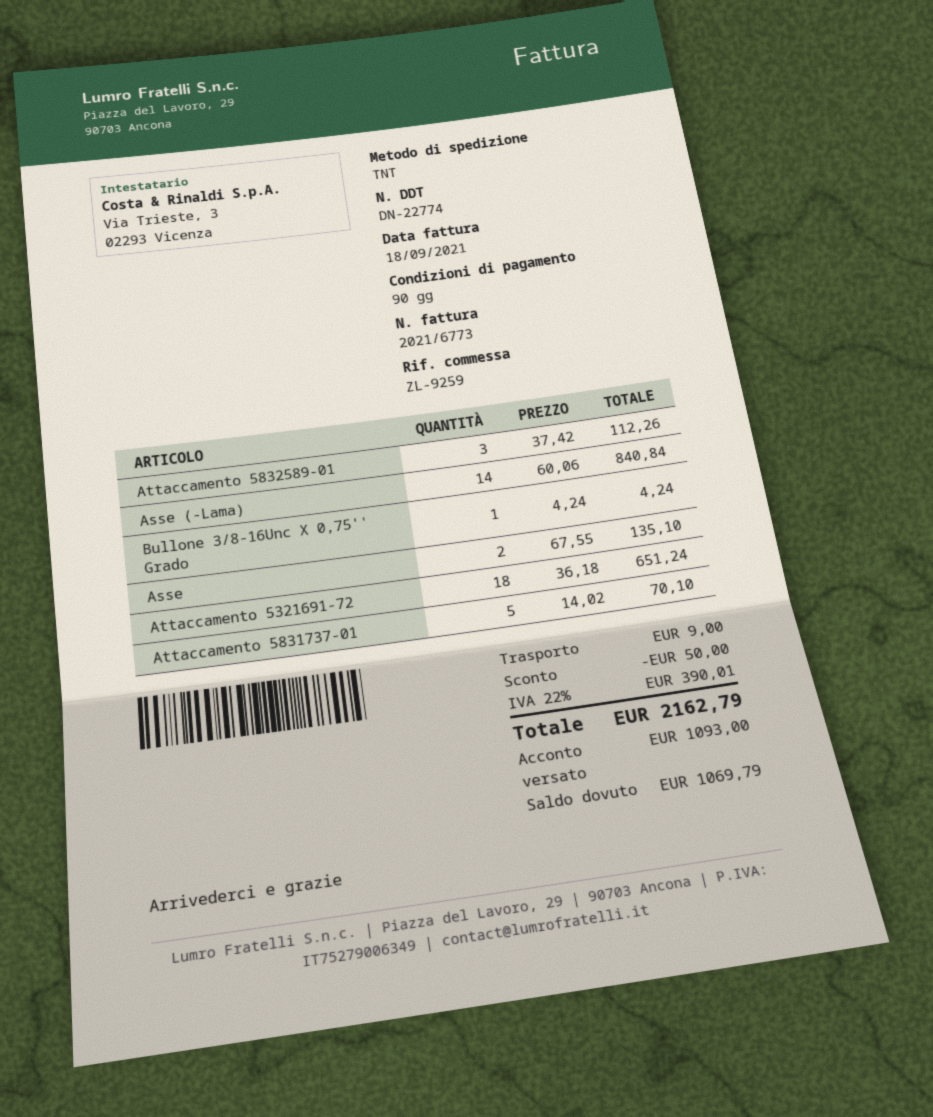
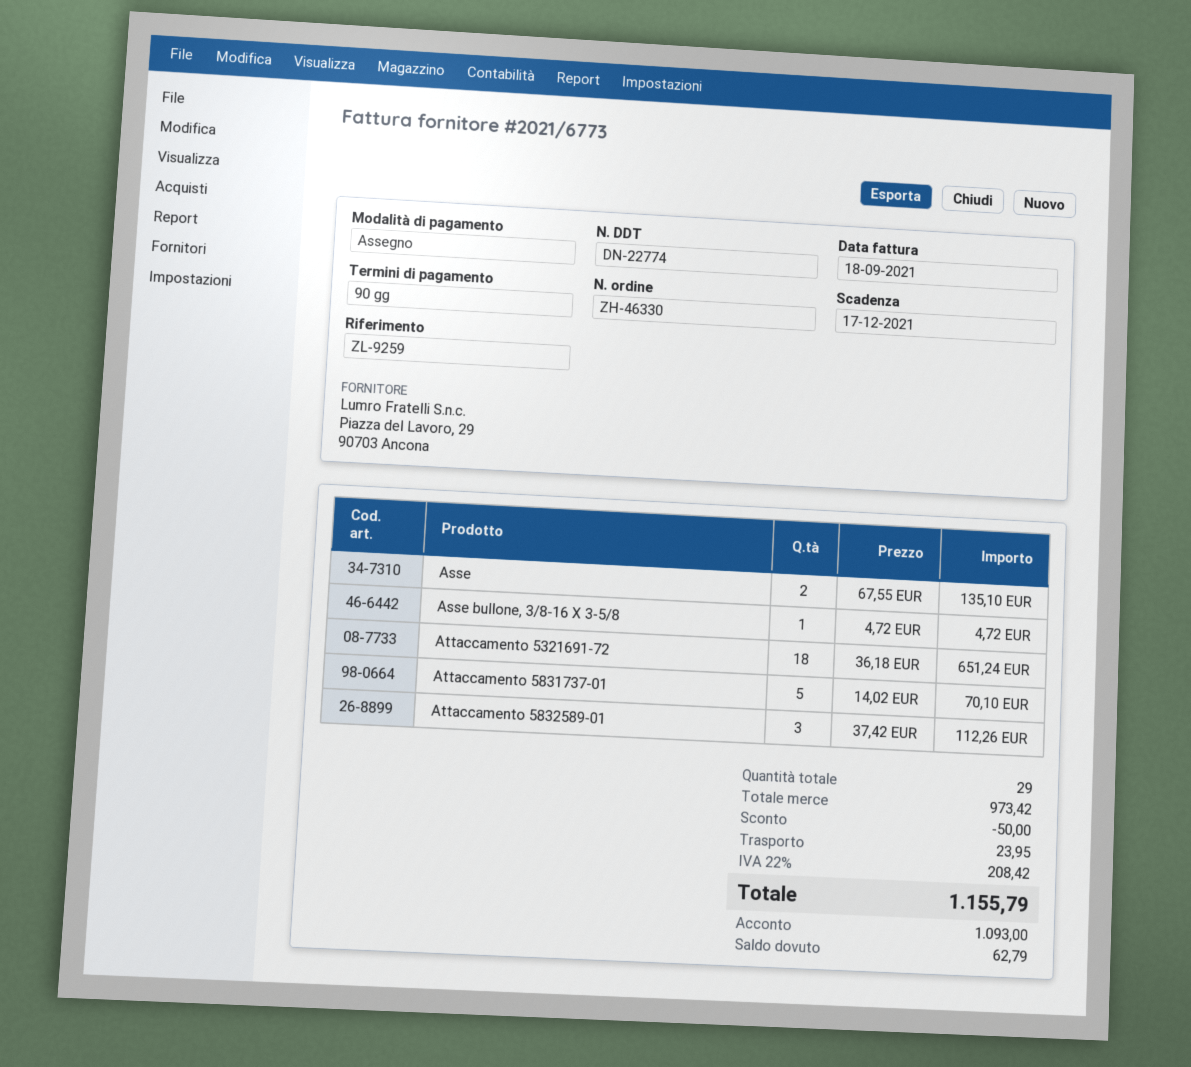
Asse (-Lama): 14 x 60.06 = 840.84 -> none
Bullone 3/8-16Unc X 0,75'' Grado: 1 x 4.24 = 4.24 -> none
Asse bullone, 3/8-16 X 3-5/8: none -> 1 x 4.72 = 4.72
shipping: 9.00 -> 23.95
tax: 22% = 390.01 -> 22% = 208.42
total: 2162.79 -> 1155.79
balance: 1069.79 -> 62.79

